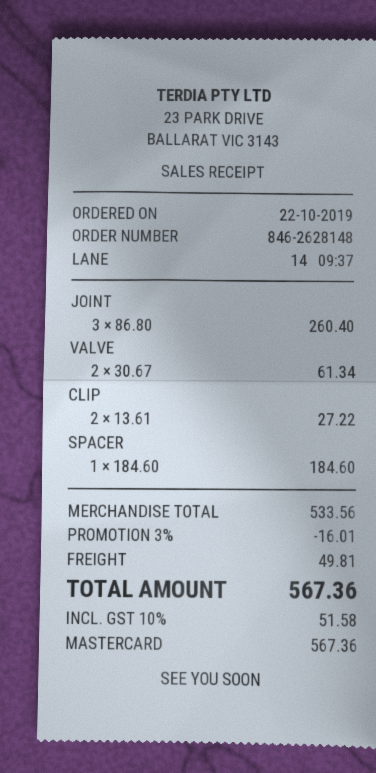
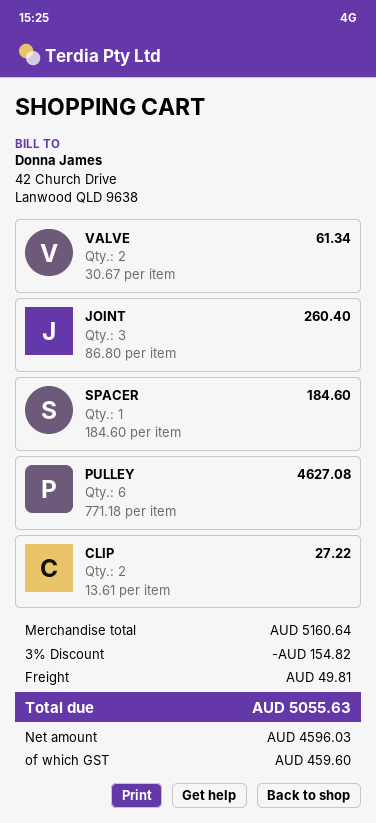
PULLEY: none -> 6 x 771.18 = 4627.08
subtotal: 533.56 -> 5160.64
discount: 3% = 16.01 -> 3% = 154.82
tax: 51.58 -> 459.60
total: 567.36 -> 5055.63

